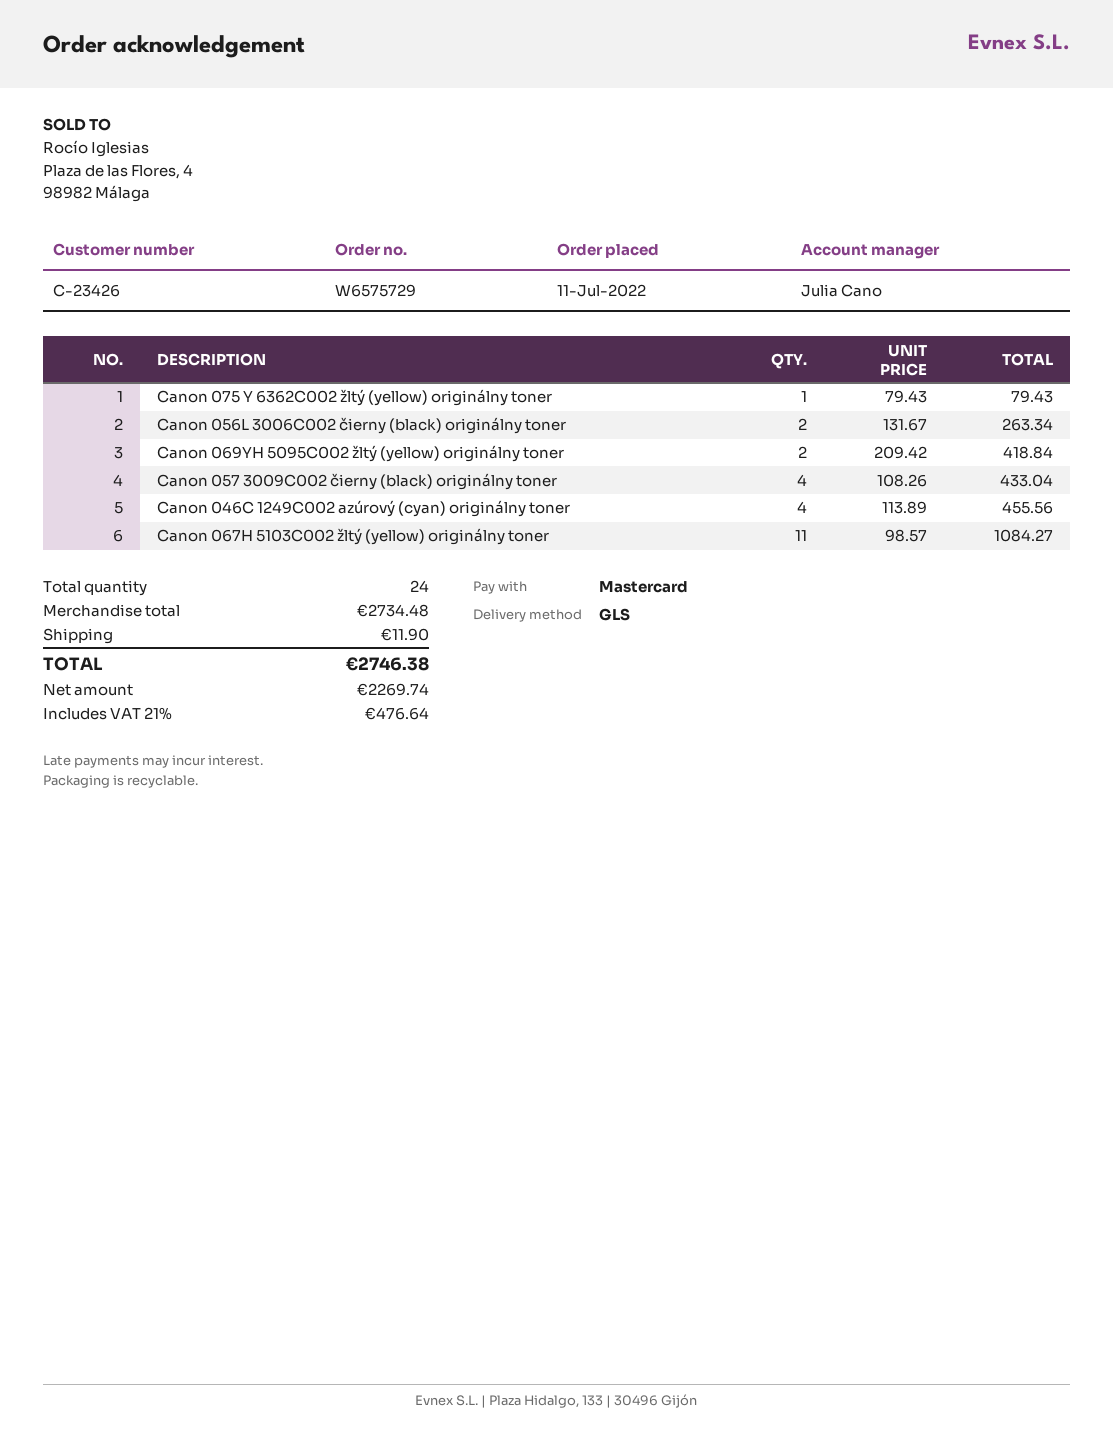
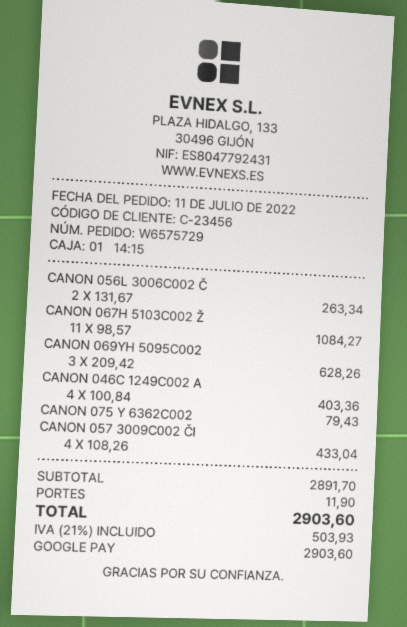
customer number: C-23426 -> C-23456
payment method: Mastercard -> Google Pay
Canon 069YH 5095C002 žltý (yellow) originálny toner: 2 x 209.42 = 418.84 -> 3 x 209.42 = 628.26
Canon 046C 1249C002 azúrový (cyan) originálny toner: 4 x 113.89 = 455.56 -> 4 x 100.84 = 403.36
subtotal: 2734.48 -> 2891.70
tax: 21% = 476.64 -> 21% = 503.93
total: 2746.38 -> 2903.60

